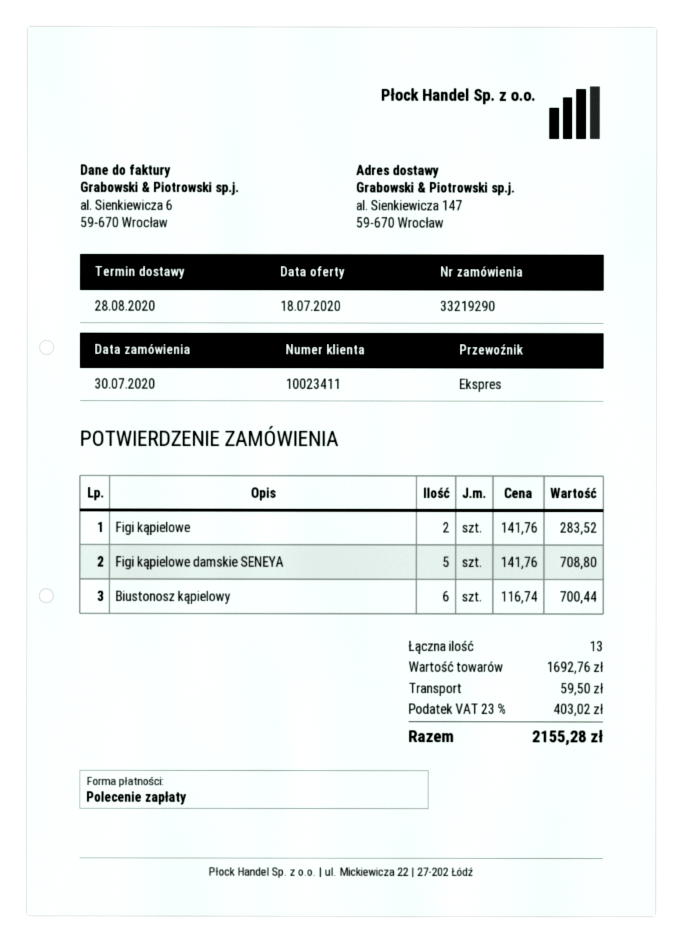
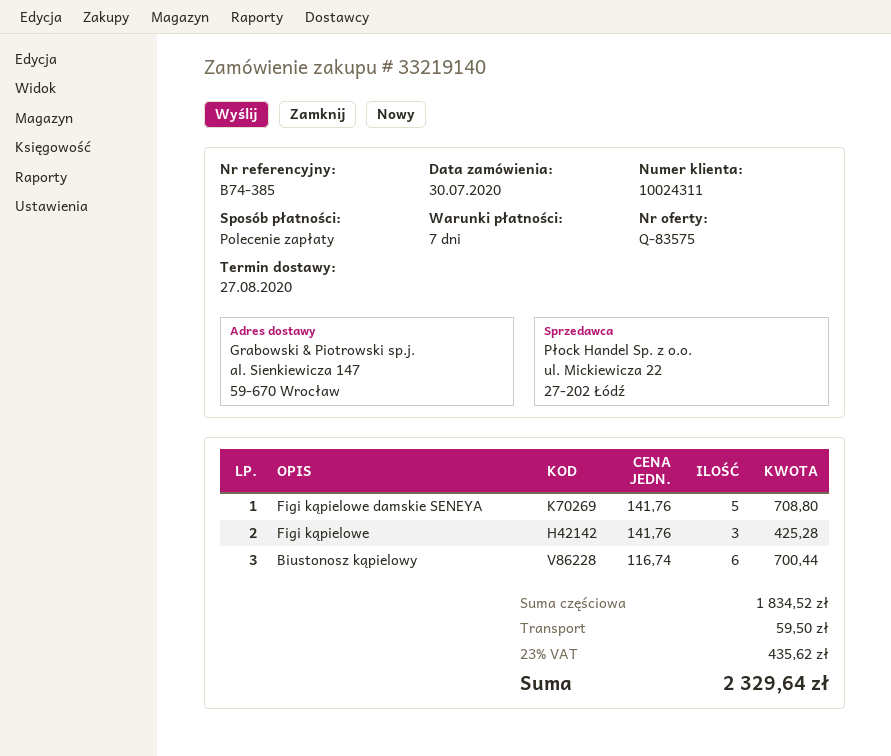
order number: 33219290 -> 33219140
delivery date: 2020-08-28 -> 2020-08-27
customer number: 10023411 -> 10024311
Figi kąpielowe: 2 x 141.76 = 283.52 -> 3 x 141.76 = 425.28
subtotal: 1692.76 -> 1834.52
tax: 23% = 403.02 -> 23% = 435.62
total: 2155.28 -> 2329.64

